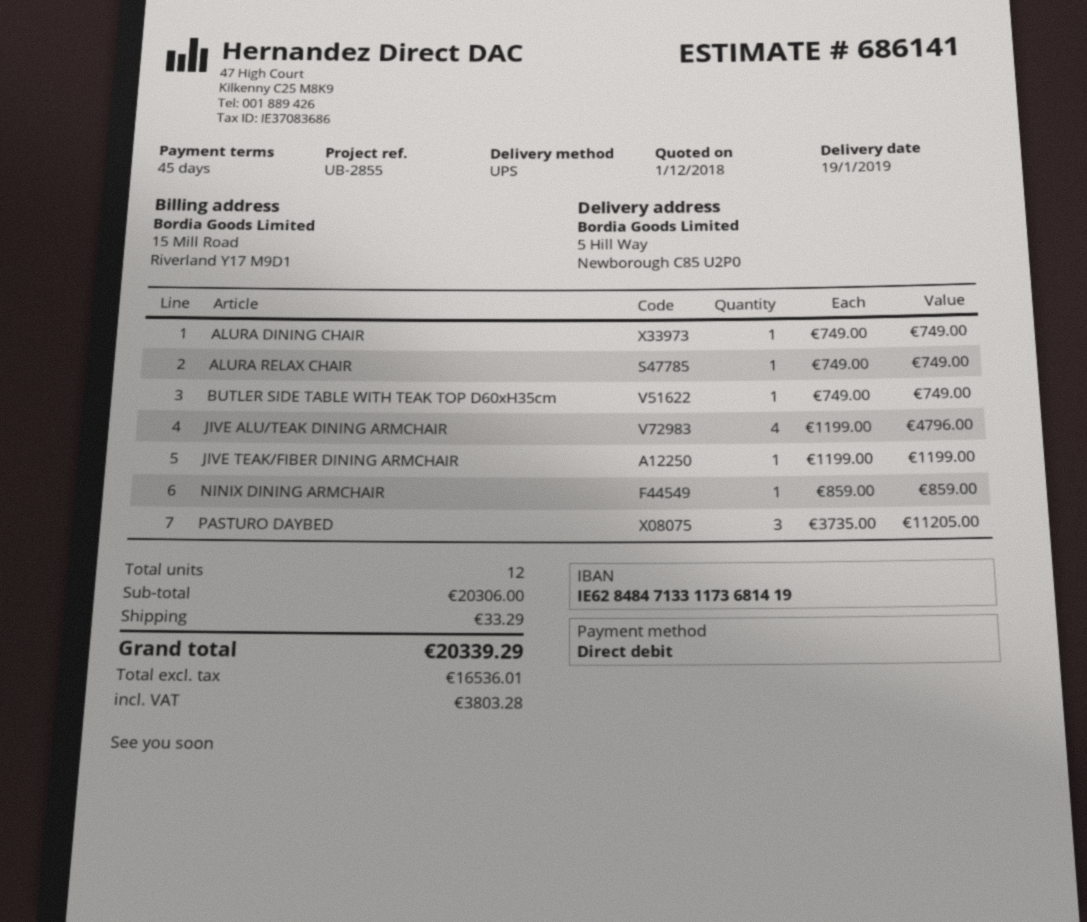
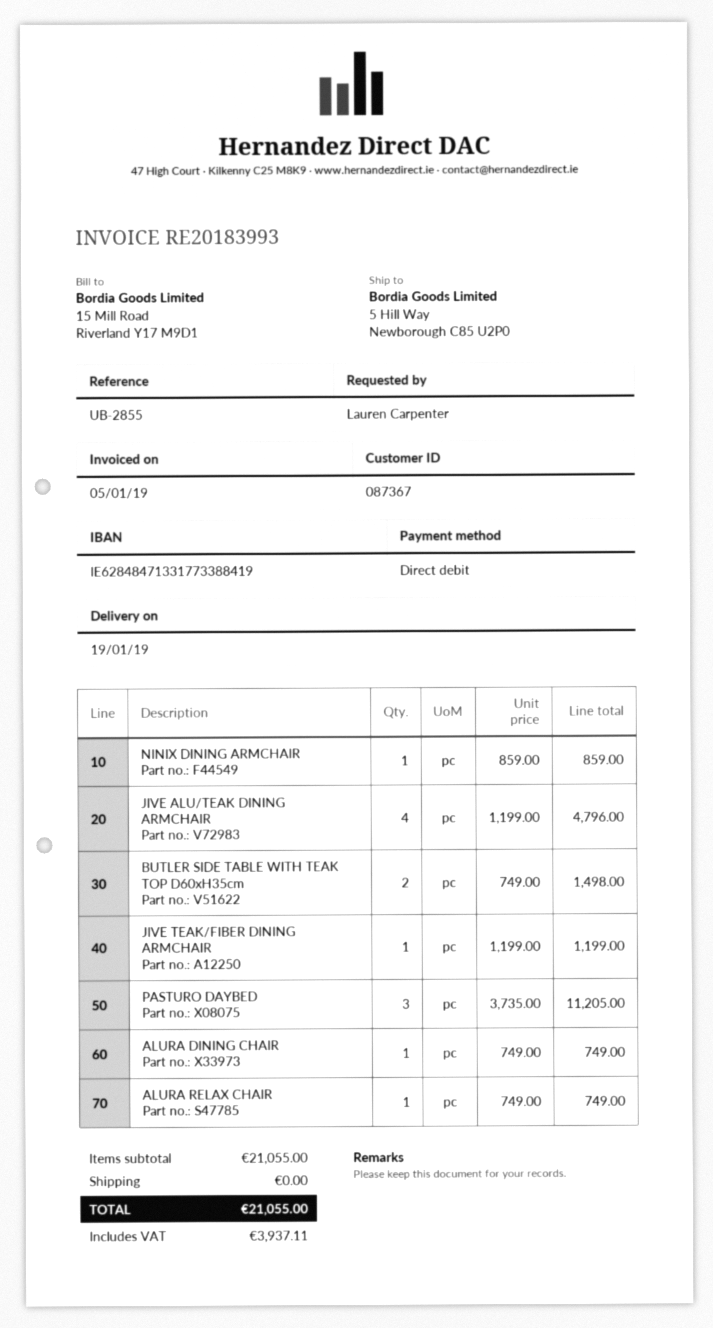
bank account: IE62848471331173681419 -> IE62848471331773388419
BUTLER SIDE TABLE WITH TEAK TOP D60xH35cm: 1 x 749.00 = 749.00 -> 2 x 749.00 = 1498.00
subtotal: 20306.00 -> 21055.00
shipping: 33.29 -> 0.00
tax: 3803.28 -> 3937.11
total: 20339.29 -> 21055.00

